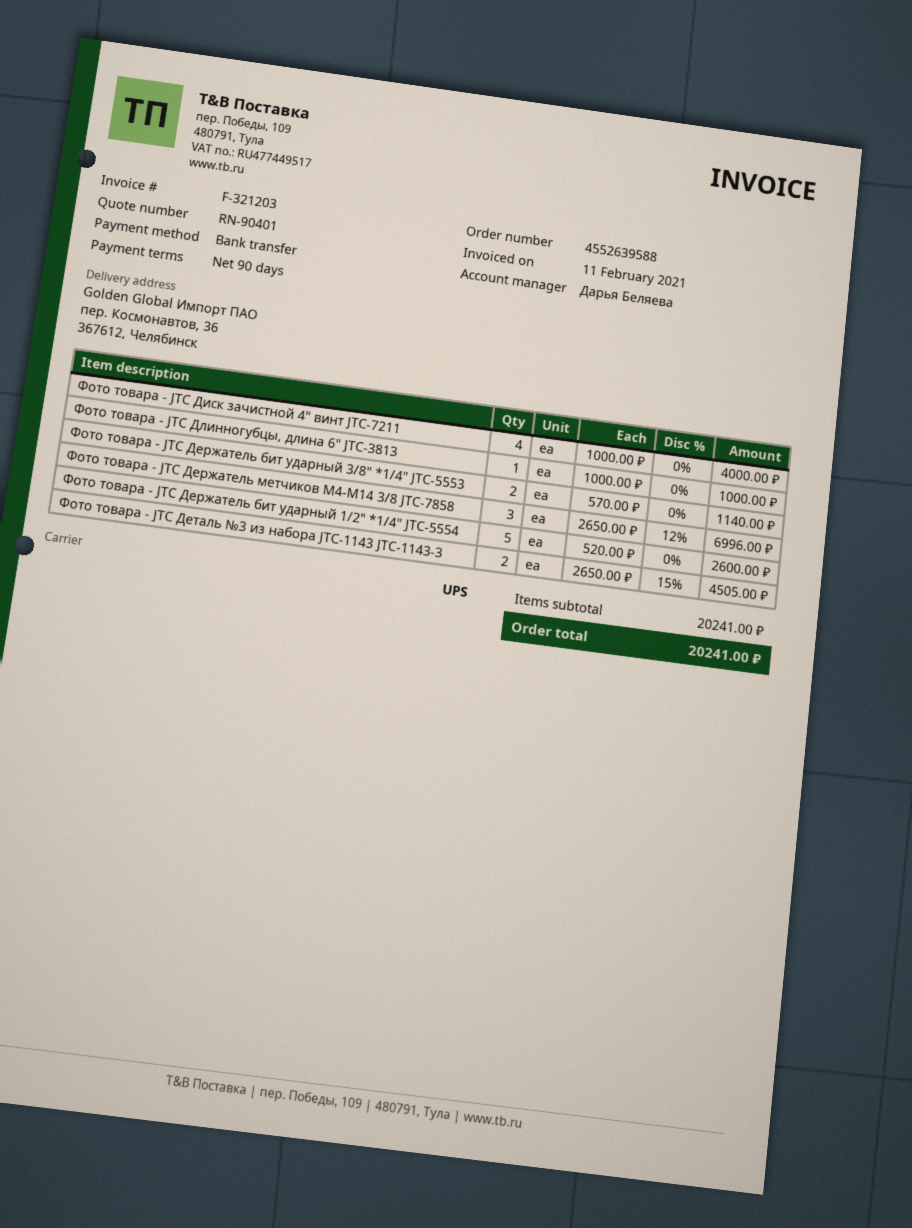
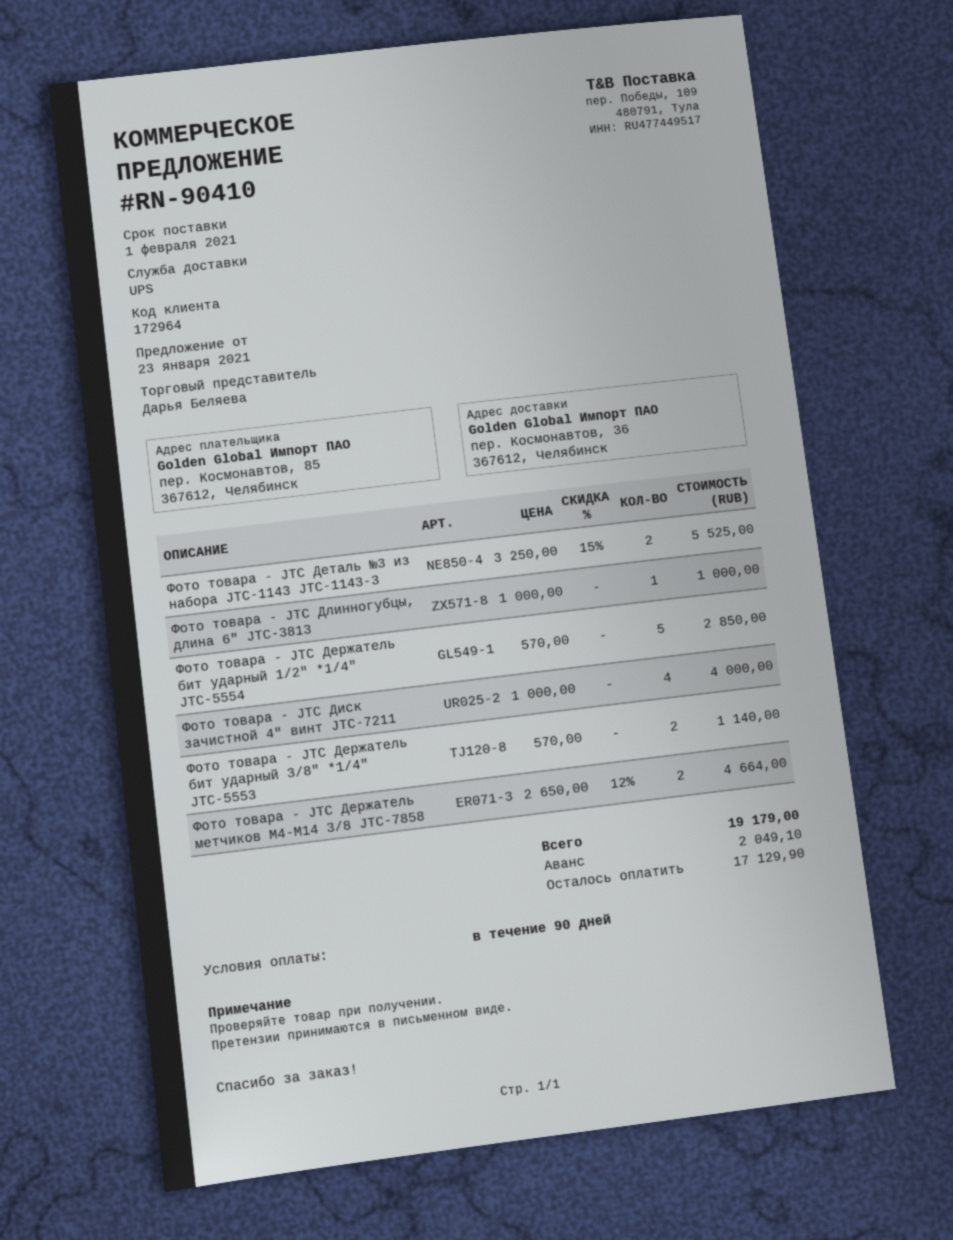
quote number: RN-90401 -> RN-90410
Фото товара - JTC Держатель метчиков M4-M14 3/8 JTC-7858: 3 x 2650.00 - 12% = 6996.00 -> 2 x 2650.00 - 12% = 4664.00
Фото товара - JTC Держатель бит ударный 1/2" *1/4" JTC-5554: 5 x 520.00 = 2600.00 -> 5 x 570.00 = 2850.00
Фото товара - JTC Деталь №3 из набора JTC-1143 JTC-1143-3: 2 x 2650.00 - 15% = 4505.00 -> 2 x 3250.00 - 15% = 5525.00
total: 20241.00 -> 19179.00

